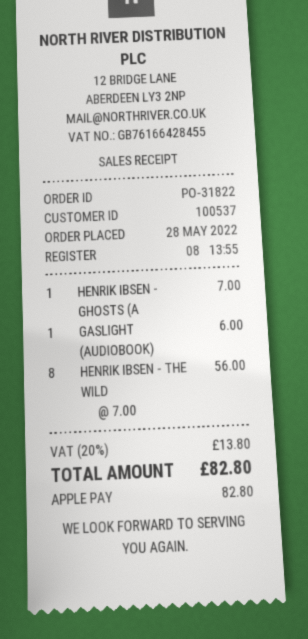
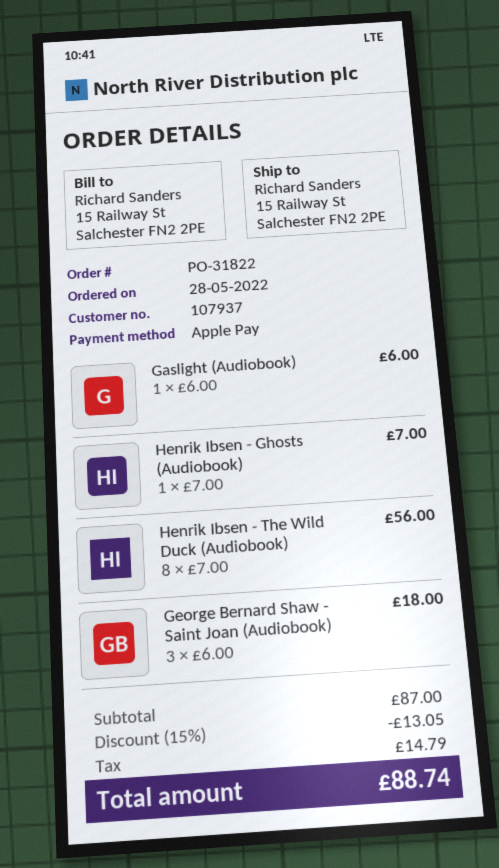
customer number: 100537 -> 107937
George Bernard Shaw - Saint Joan (Audiobook): none -> 3 x 6.00 = 18.00
discount: none -> 15% = 13.05
tax: 13.80 -> 14.79
total: 82.80 -> 88.74

